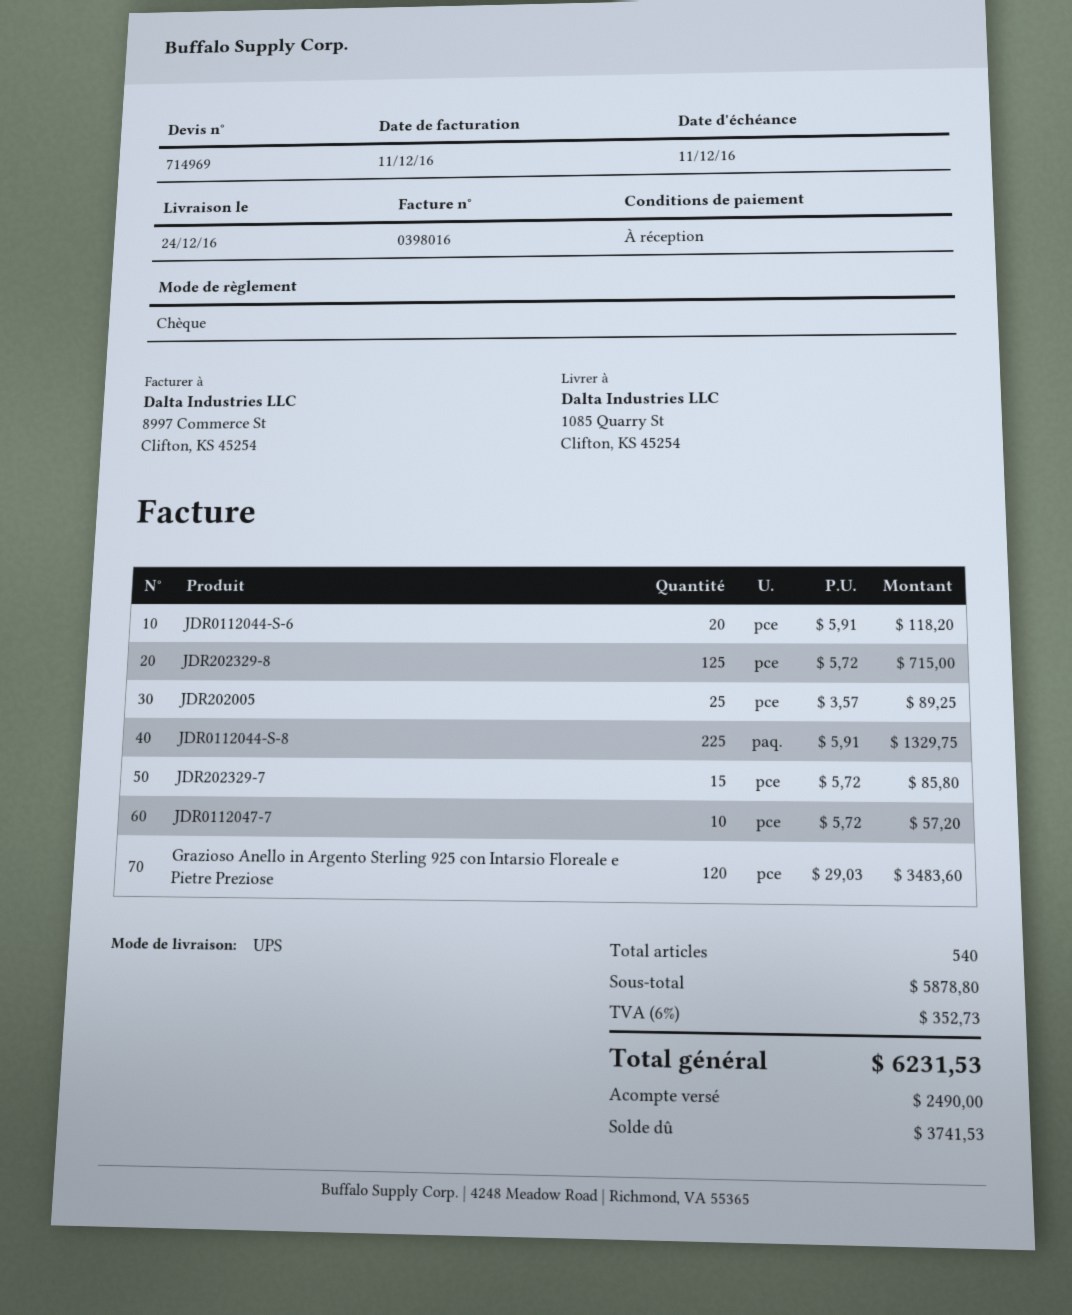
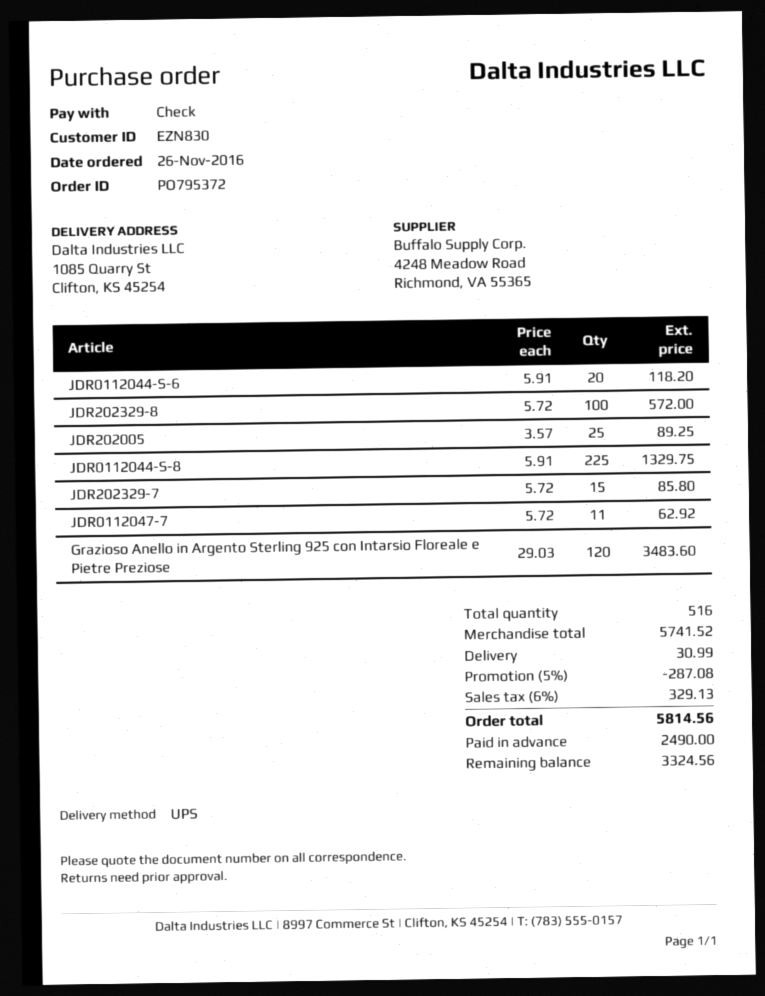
JDR202329-8: 125 x 5.72 = 715.00 -> 100 x 5.72 = 572.00
JDR0112047-7: 10 x 5.72 = 57.20 -> 11 x 5.72 = 62.92
total quantity: 540 -> 516
subtotal: 5878.80 -> 5741.52
discount: none -> 5% = 287.08
shipping: none -> 30.99
tax: 6% = 352.73 -> 6% = 329.13
total: 6231.53 -> 5814.56
balance: 3741.53 -> 3324.56

